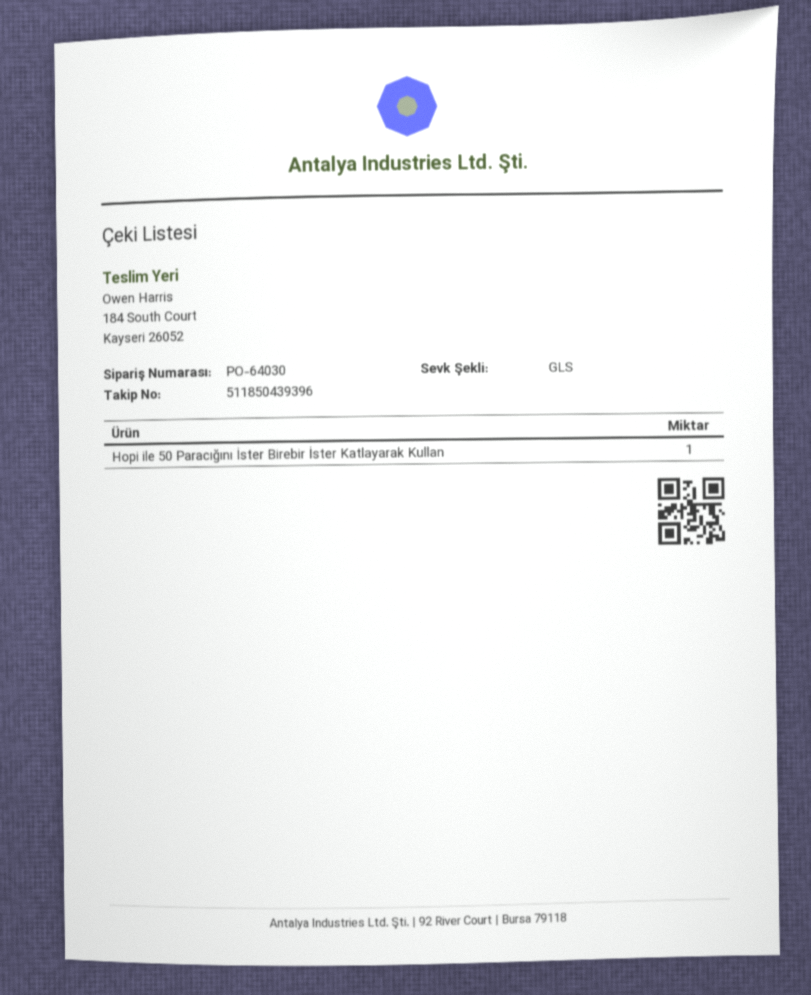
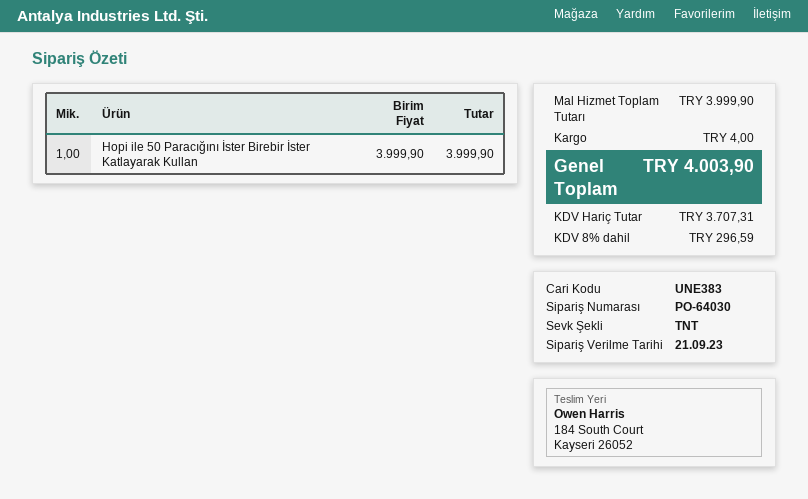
shipping method: GLS -> TNT

